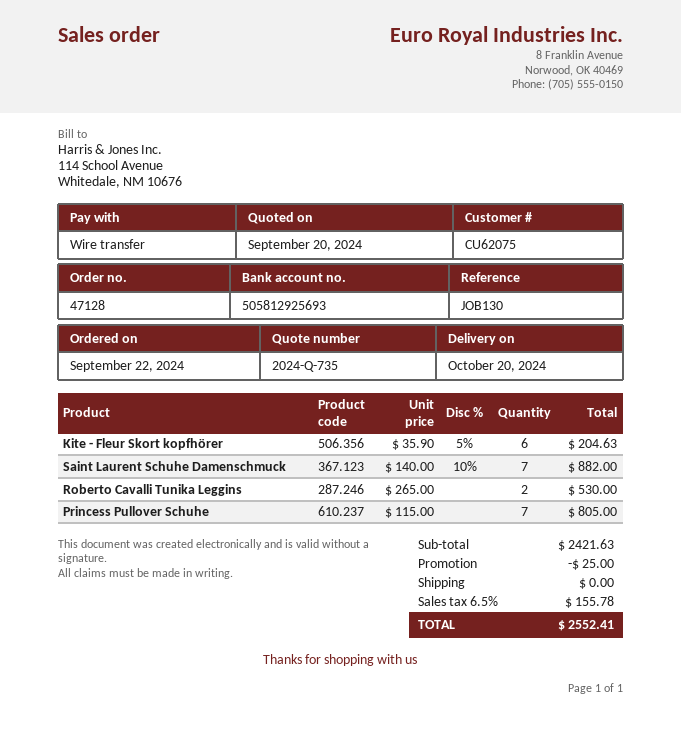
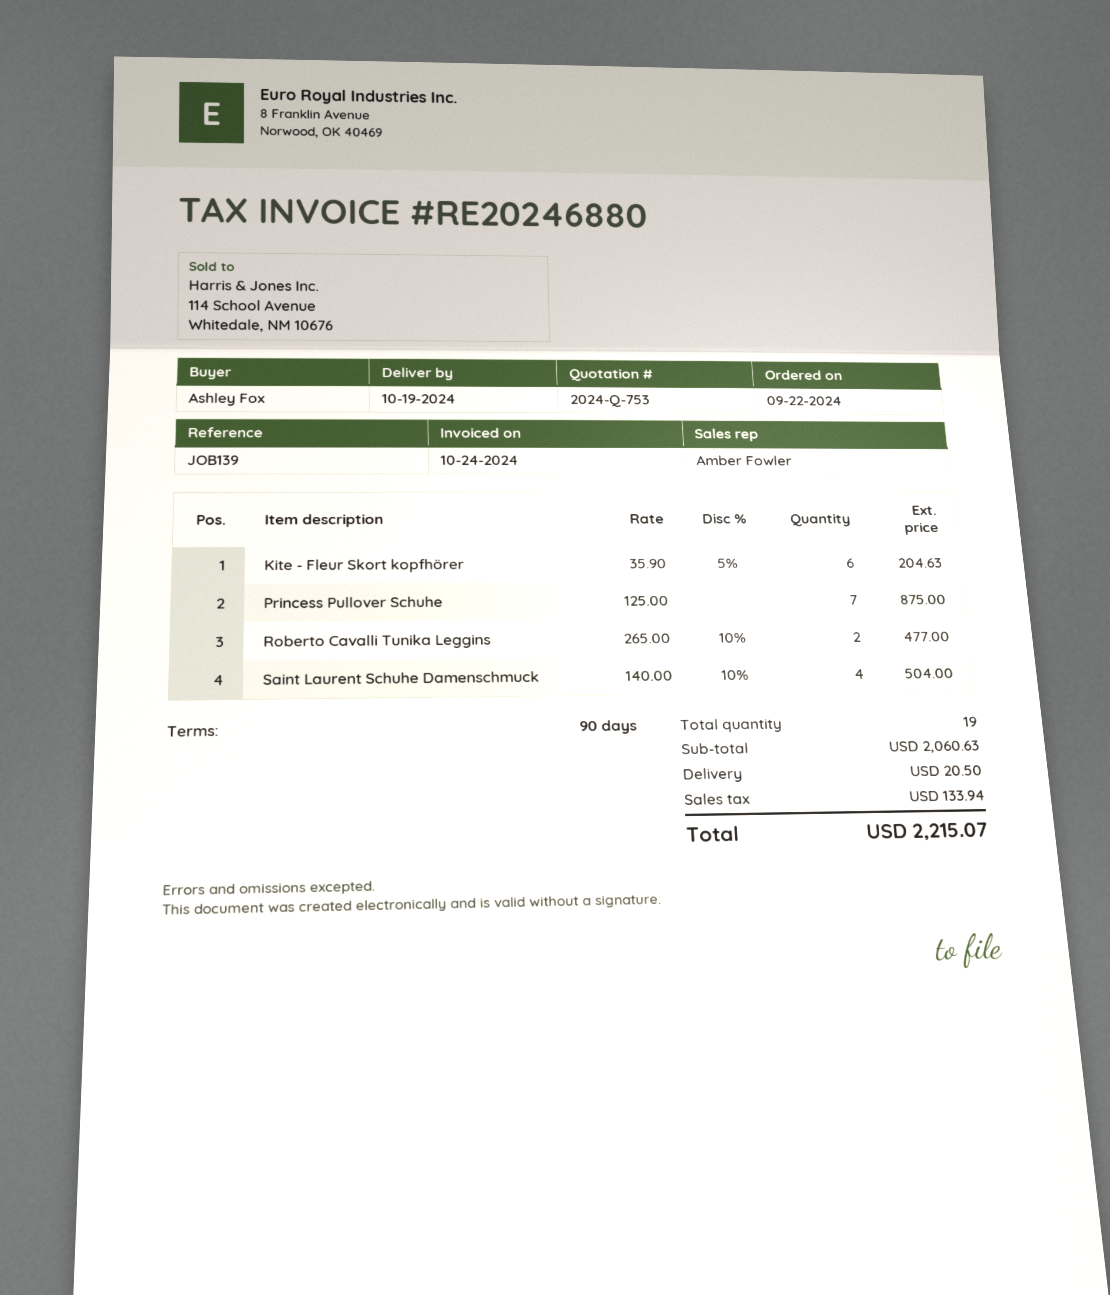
quote number: 2024-Q-735 -> 2024-Q-753
delivery date: 2024-10-20 -> 2024-10-19
reference: JOB130 -> JOB139
Saint Laurent Schuhe Damenschmuck: 7 x 140.00 - 10% = 882.00 -> 4 x 140.00 - 10% = 504.00
Roberto Cavalli Tunika Leggins: 2 x 265.00 = 530.00 -> 2 x 265.00 - 10% = 477.00
Princess Pullover Schuhe: 7 x 115.00 = 805.00 -> 7 x 125.00 = 875.00
subtotal: 2421.63 -> 2060.63
discount: 25.00 -> none
shipping: 0.00 -> 20.50
tax: 155.78 -> 133.94
total: 2552.41 -> 2215.07

